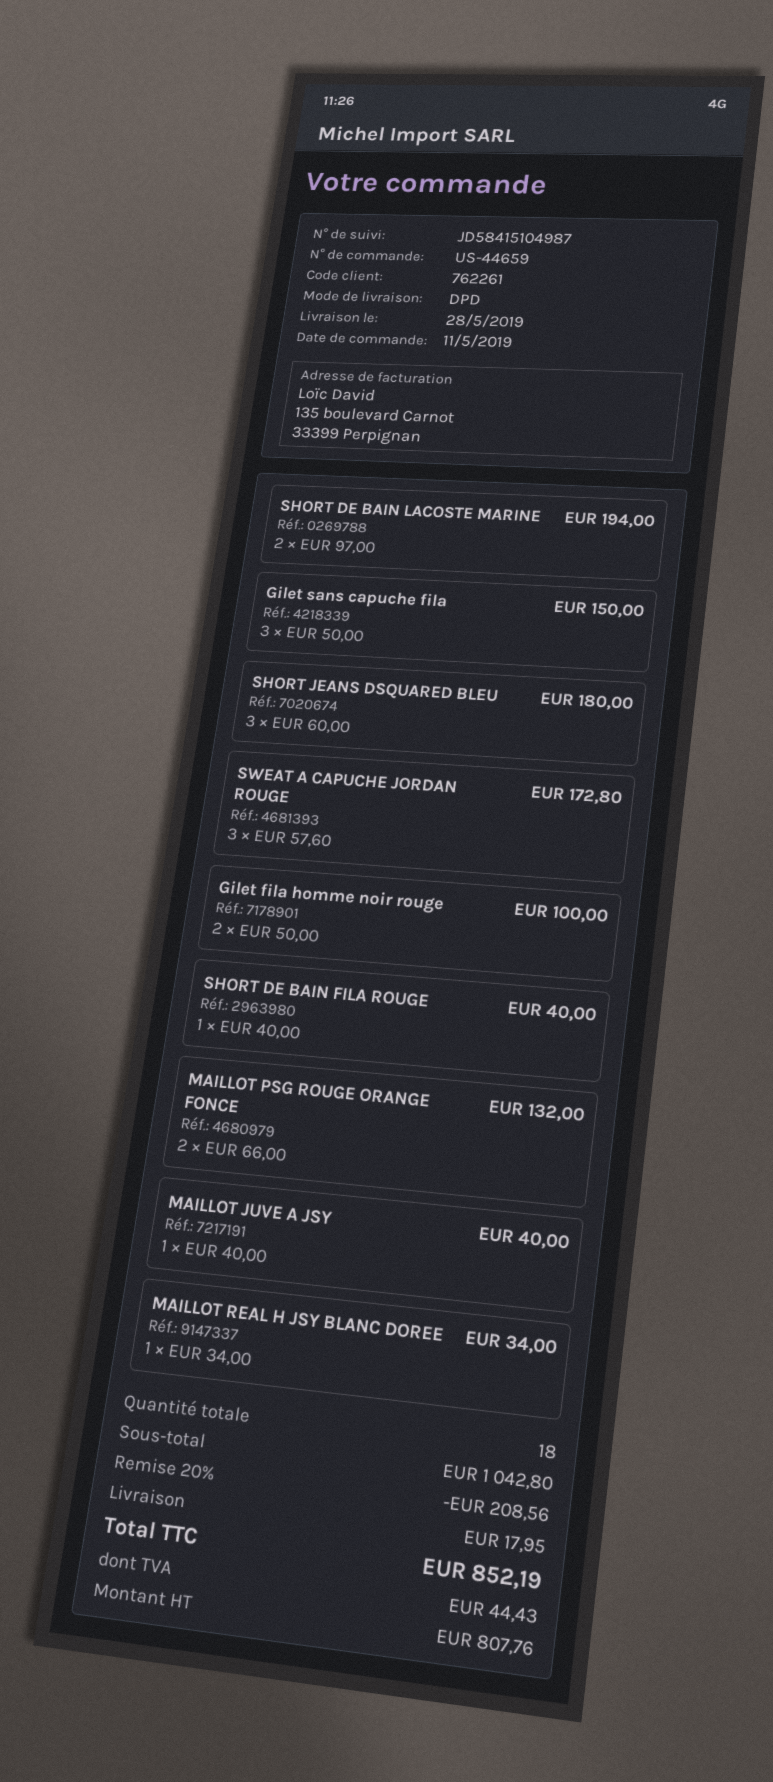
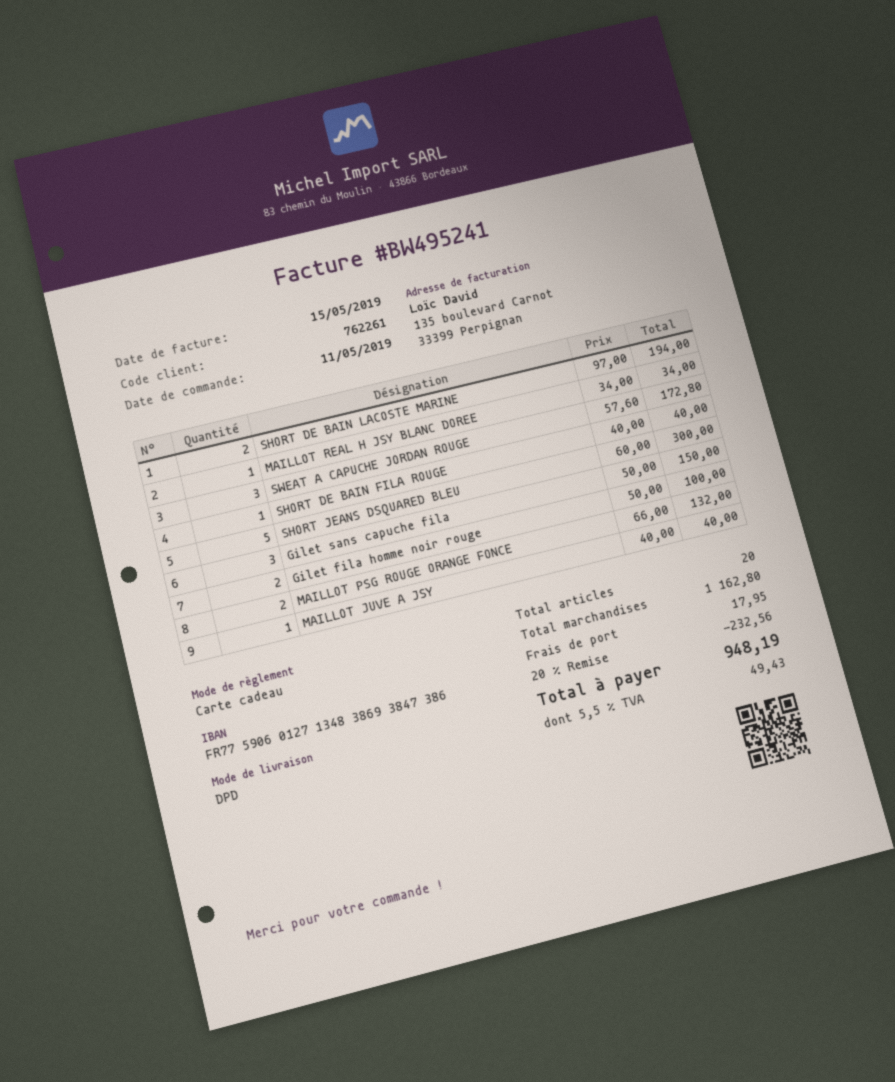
SHORT JEANS DSQUARED BLEU: 3 x 60.00 = 180.00 -> 5 x 60.00 = 300.00
total quantity: 18 -> 20
subtotal: 1042.80 -> 1162.80
discount: 20% = 208.56 -> 20% = 232.56
tax: 44.43 -> 49.43
total: 852.19 -> 948.19

